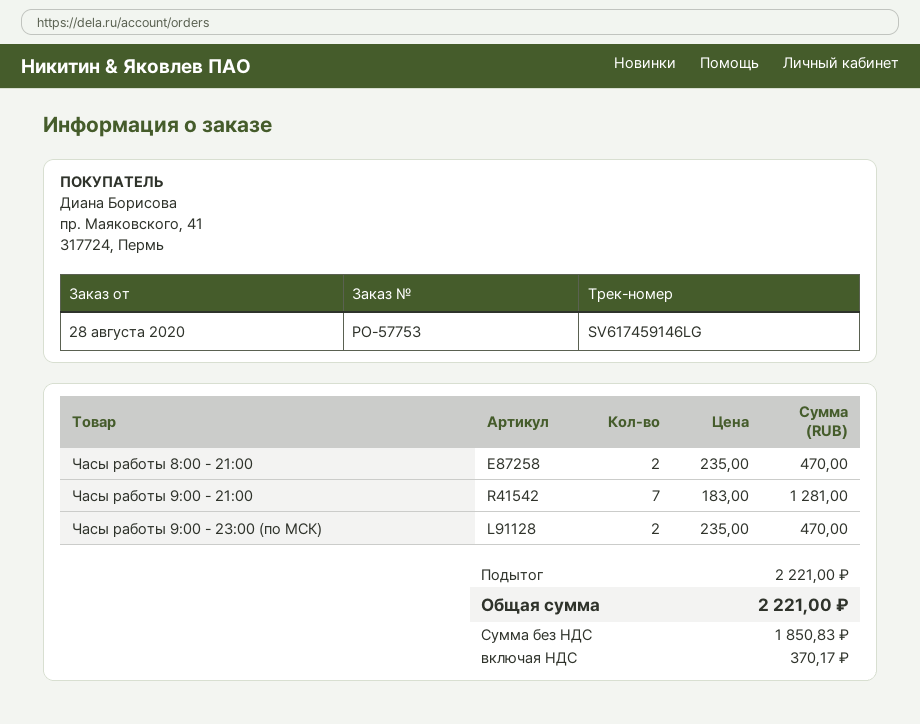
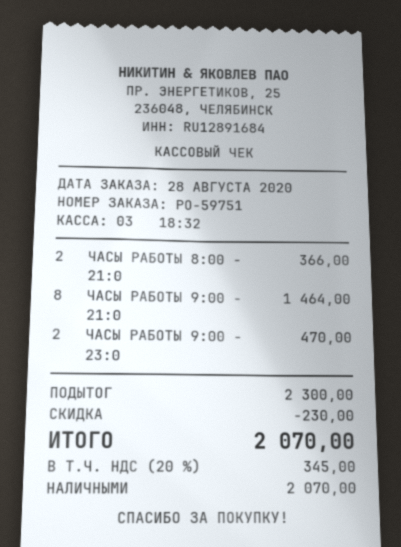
order number: PO-57753 -> PO-59751
Часы работы 8:00 - 21:00: 2 for 470.00 -> 2 for 366.00
Часы работы 9:00 - 21:00: 7 for 1281.00 -> 8 for 1464.00
subtotal: 2221.00 -> 2300.00
discount: none -> 230.00
tax: 370.17 -> 345.00
total: 2221.00 -> 2070.00

